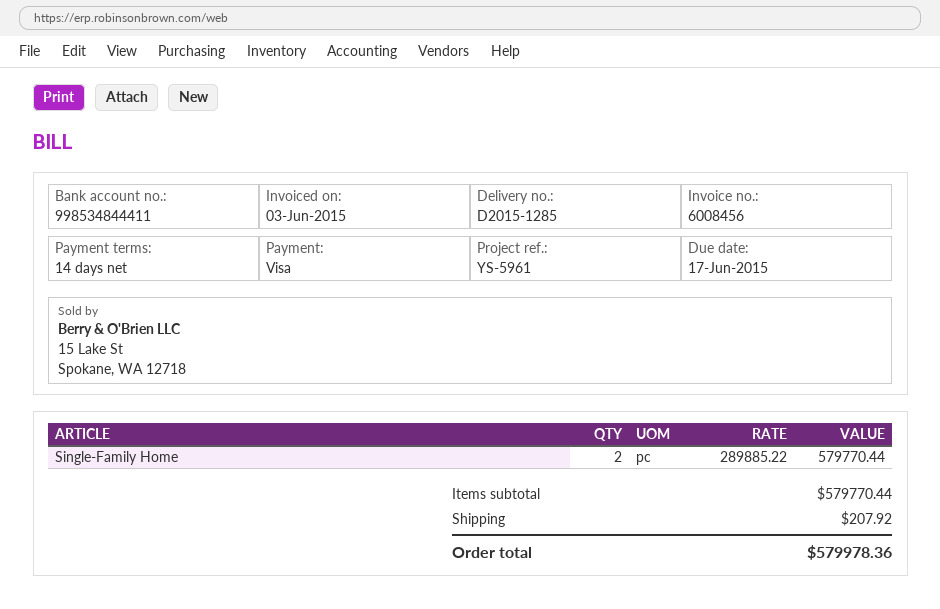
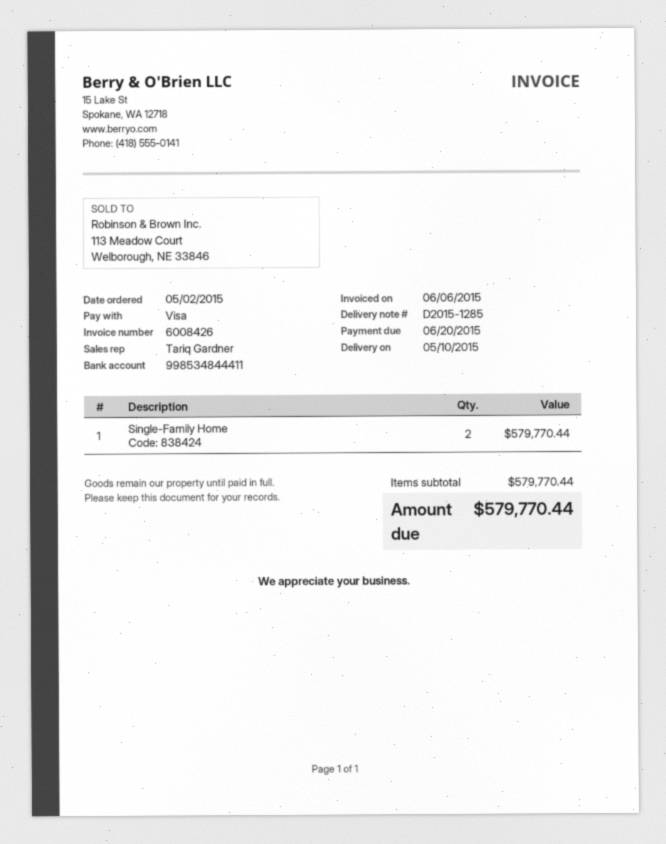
invoice number: 6008456 -> 6008426
invoice date: 2015-06-03 -> 2015-06-06
due date: 2015-06-17 -> 2015-06-20
shipping: 207.92 -> none
total: 579978.36 -> 579770.44

